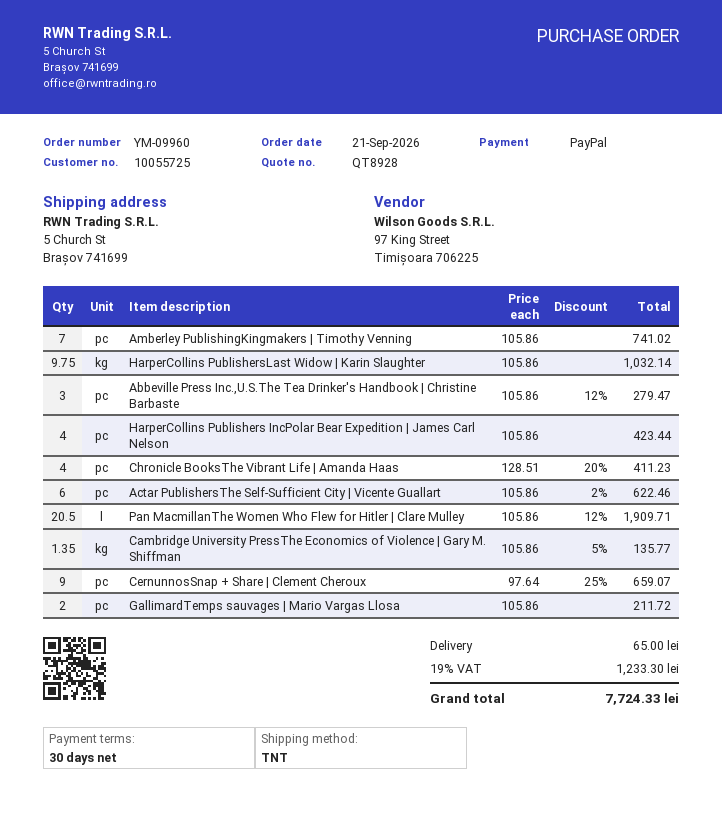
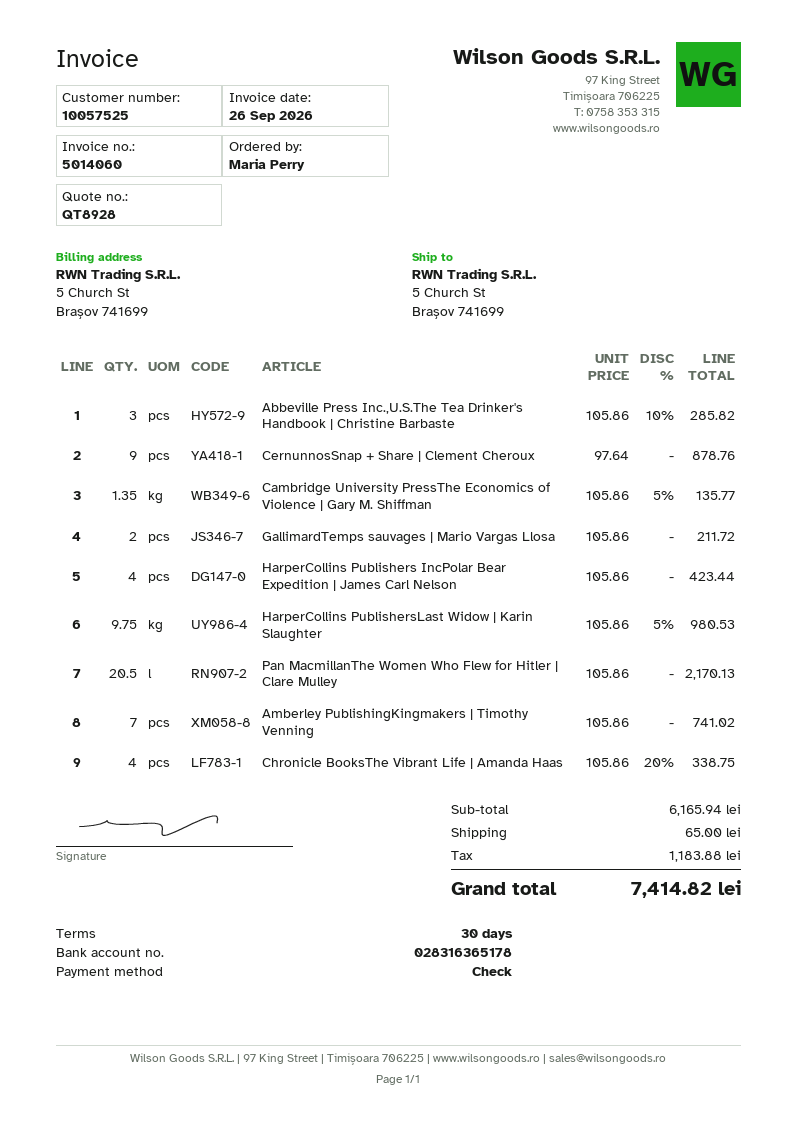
customer number: 10055725 -> 10057525
payment method: PayPal -> cheque
HarperCollins PublishersLast Widow | Karin Slaughter: 9.75 x 105.86 = 1032.14 -> 9.75 x 105.86 - 5% = 980.53
Abbeville Press Inc.,U.S.The Tea Drinker's Handbook | Christine Barbaste: 3 x 105.86 - 12% = 279.47 -> 3 x 105.86 - 10% = 285.82
Chronicle BooksThe Vibrant Life | Amanda Haas: 4 x 128.51 - 20% = 411.23 -> 4 x 105.86 - 20% = 338.75
Actar PublishersThe Self-Sufficient City | Vicente Guallart: 6 x 105.86 - 2% = 622.46 -> none
Pan MacmillanThe Women Who Flew for Hitler | Clare Mulley: 20.5 x 105.86 - 12% = 1909.71 -> 20.5 x 105.86 = 2170.13
CernunnosSnap + Share | Clement Cheroux: 9 x 97.64 - 25% = 659.07 -> 9 x 97.64 = 878.76
tax: 1233.30 -> 1183.88
total: 7724.33 -> 7414.82

